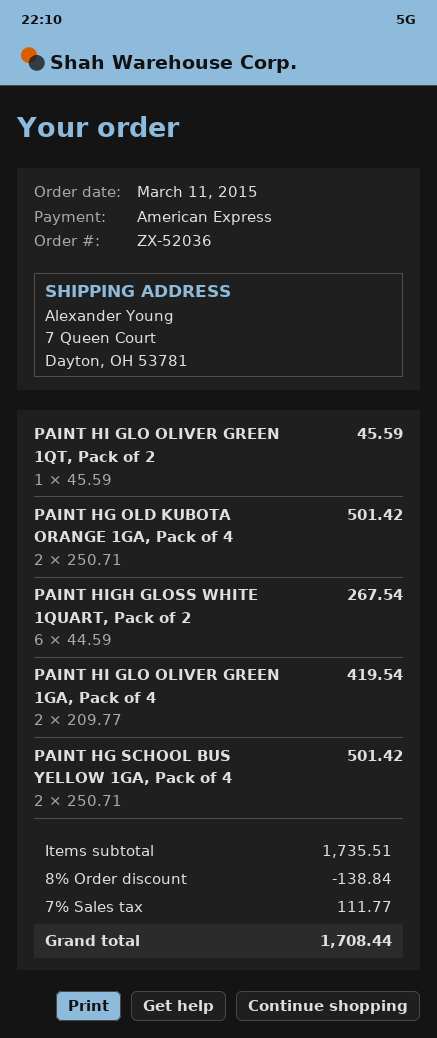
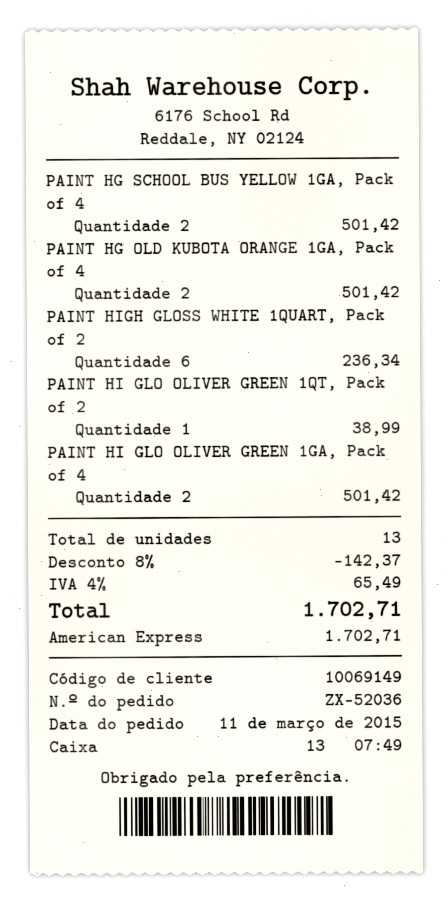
PAINT HI GLO OLIVER GREEN 1QT, Pack of 2: 1 for 45.59 -> 1 for 38.99
PAINT HIGH GLOSS WHITE 1QUART, Pack of 2: 6 for 267.54 -> 6 for 236.34
PAINT HI GLO OLIVER GREEN 1GA, Pack of 4: 2 for 419.54 -> 2 for 501.42
discount: 8% = 138.84 -> 8% = 142.37
tax: 7% = 111.77 -> 4% = 65.49
total: 1708.44 -> 1702.71

